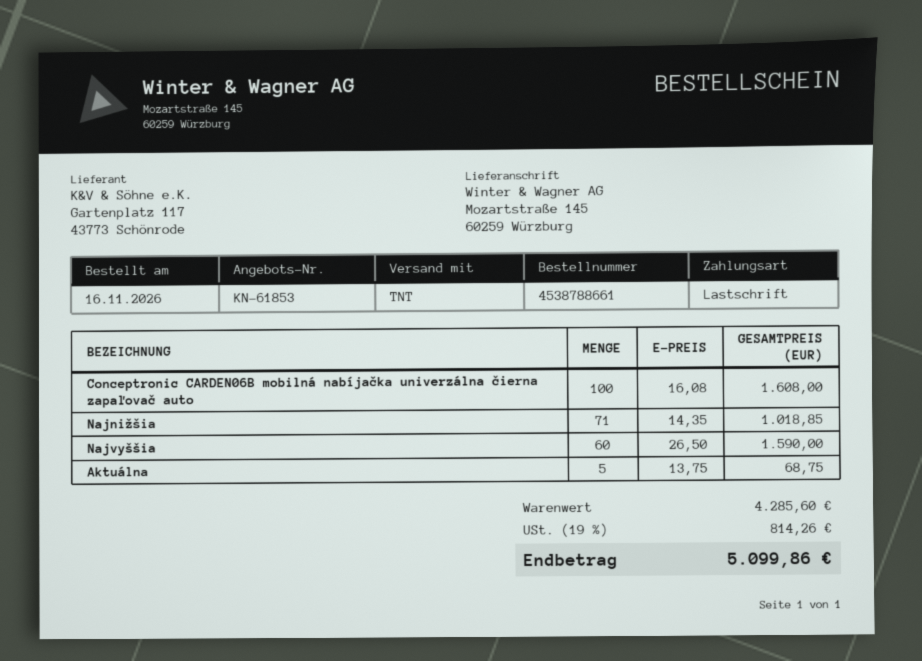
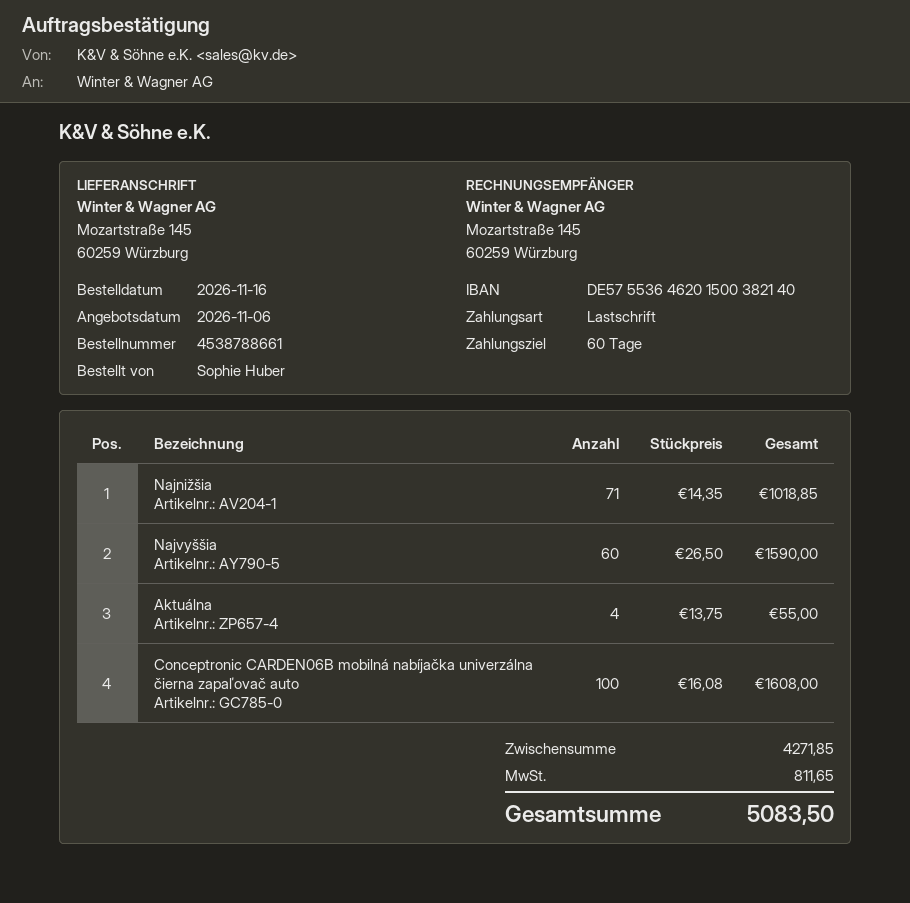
Aktuálna: 5 x 13.75 = 68.75 -> 4 x 13.75 = 55.00
subtotal: 4285.60 -> 4271.85
tax: 814.26 -> 811.65
total: 5099.86 -> 5083.50

